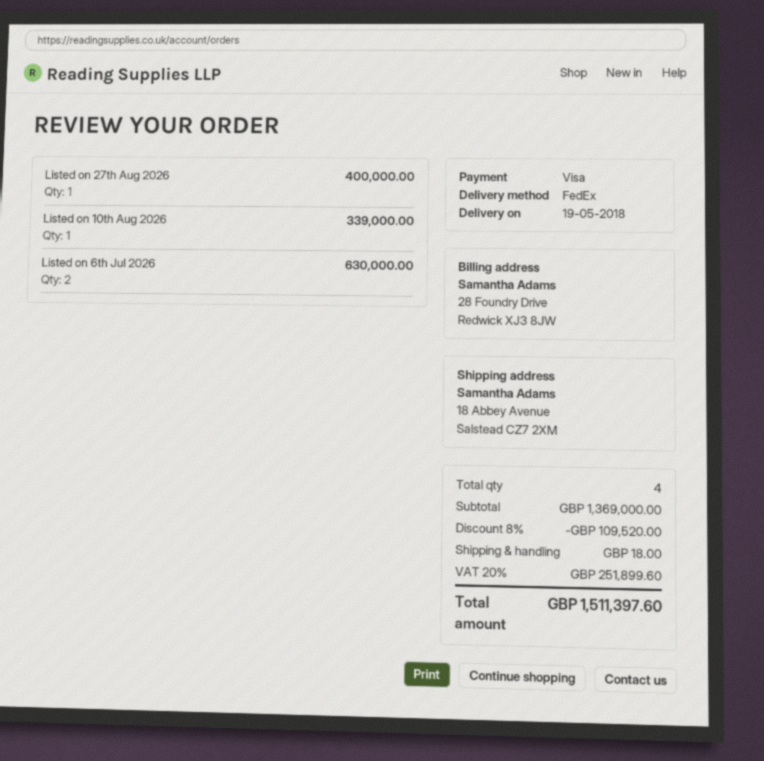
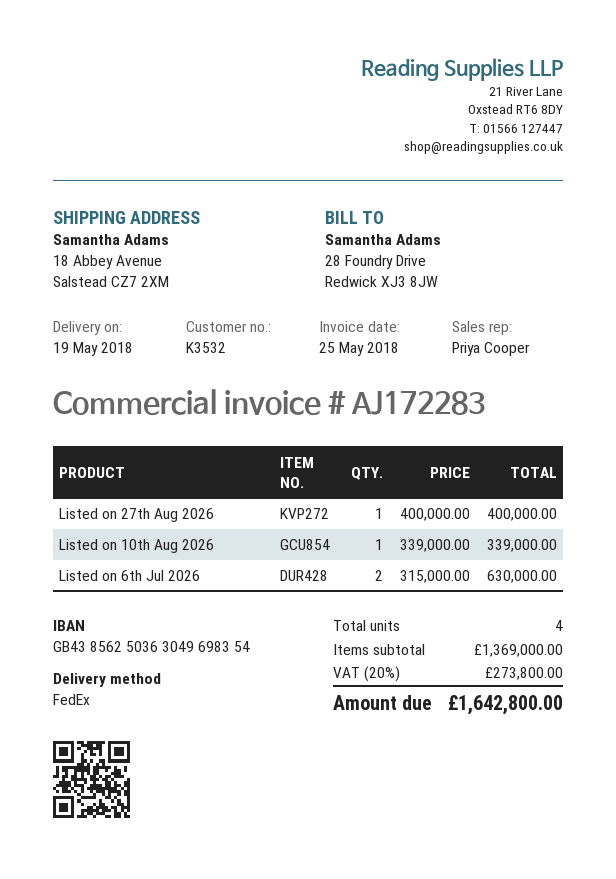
discount: 8% = 109520.00 -> none
shipping: 18.00 -> none
tax: 20% = 251899.60 -> 20% = 273800.00
total: 1511397.60 -> 1642800.00

